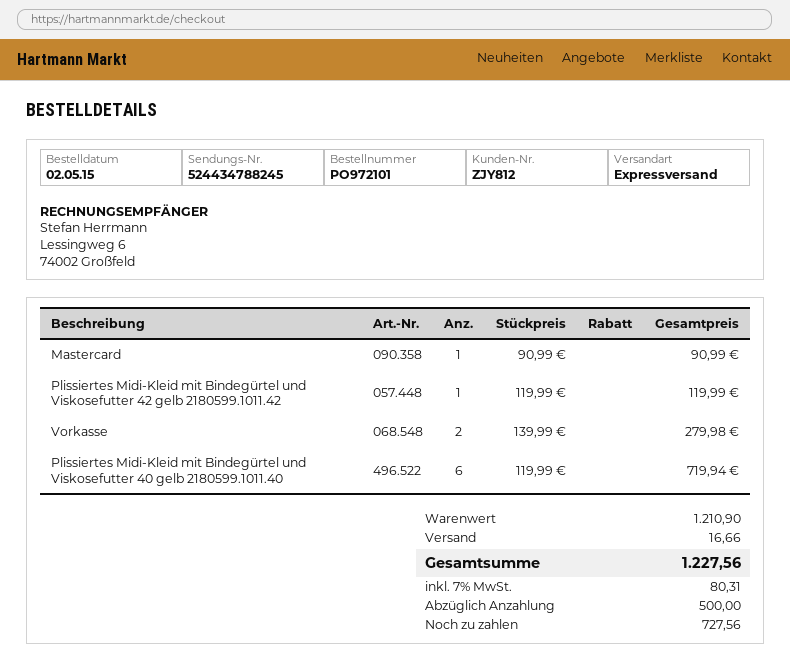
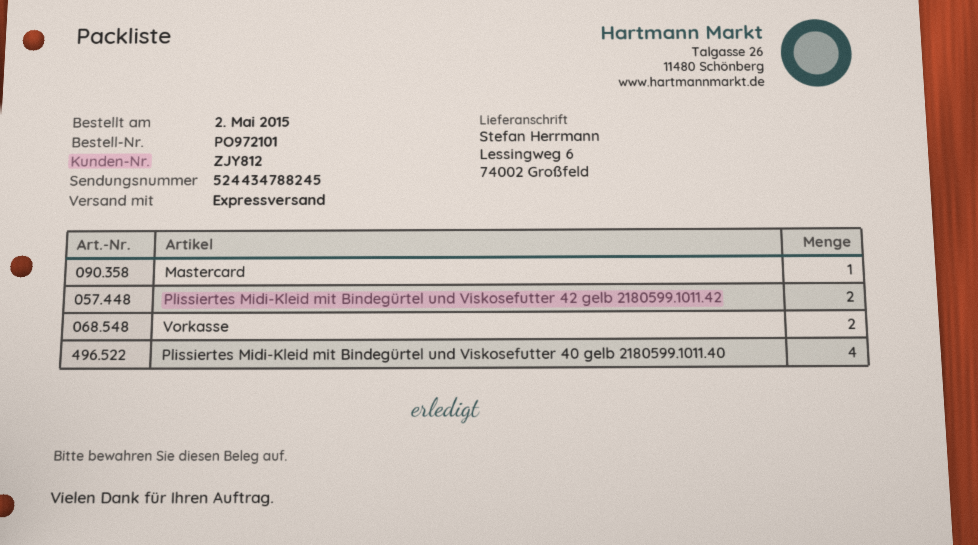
Plissiertes Midi-Kleid mit Bindegürtel und Viskosefutter 42 gelb 2180599.1011.42: 1 -> 2
Plissiertes Midi-Kleid mit Bindegürtel und Viskosefutter 40 gelb 2180599.1011.40: 6 -> 4

